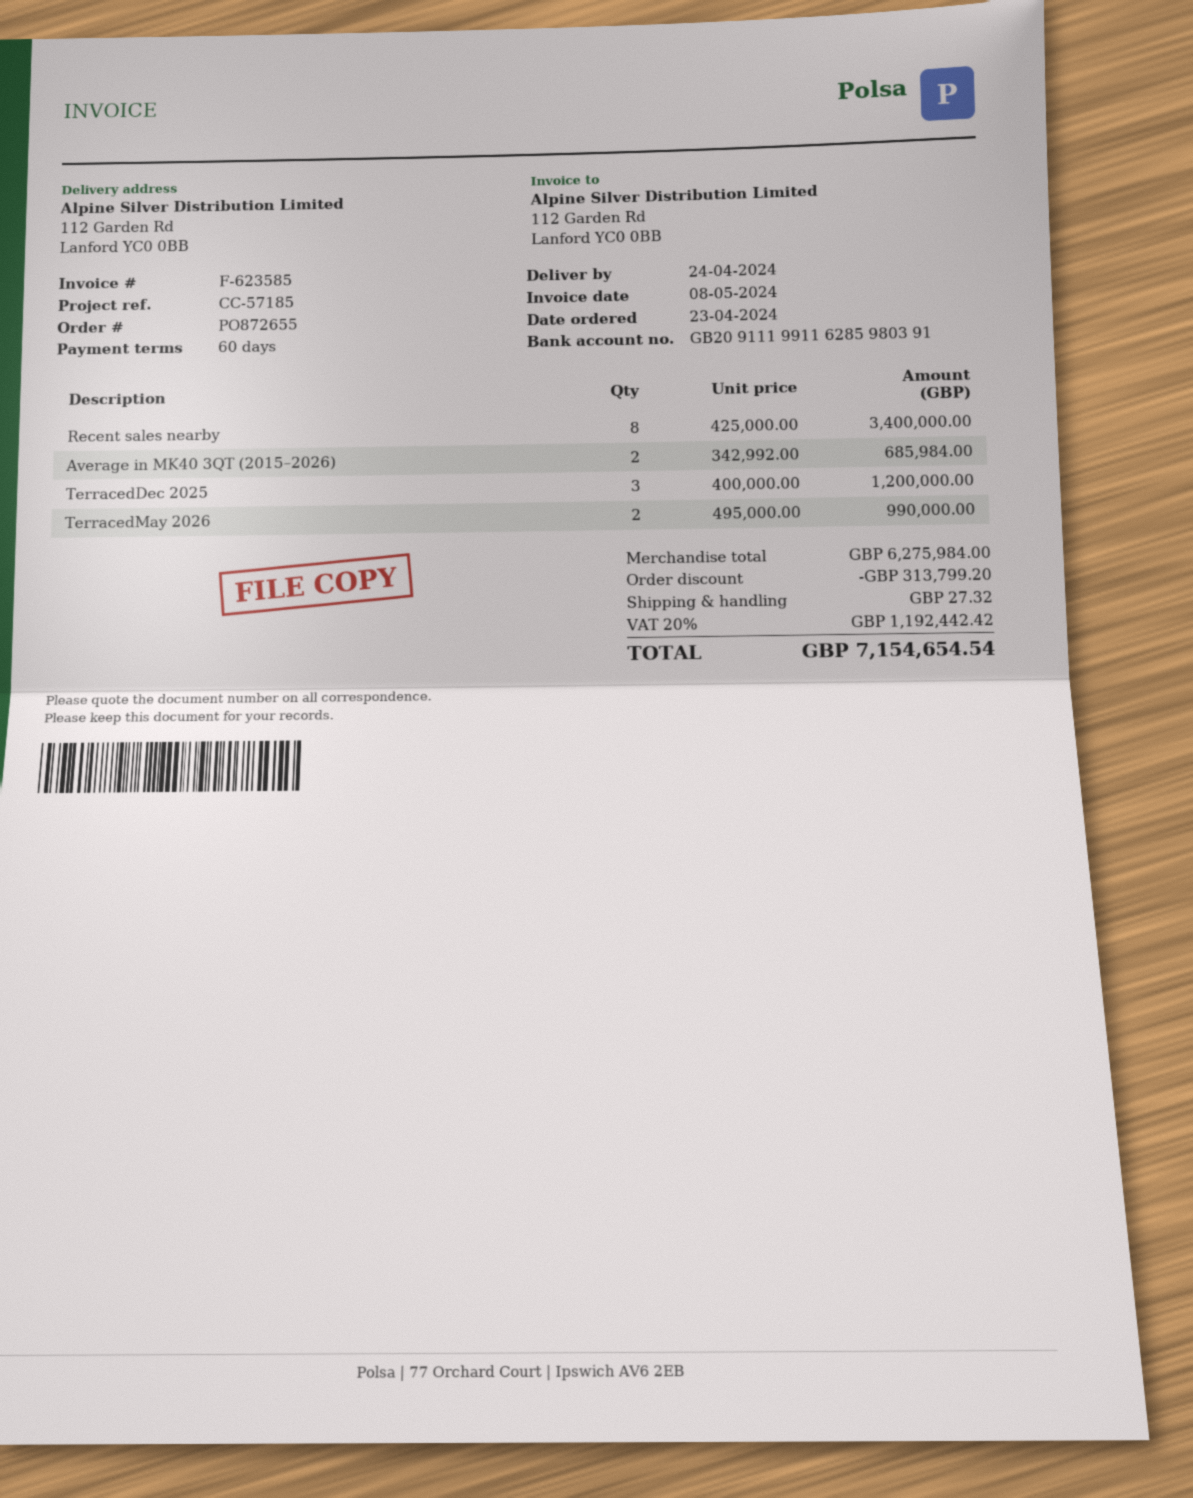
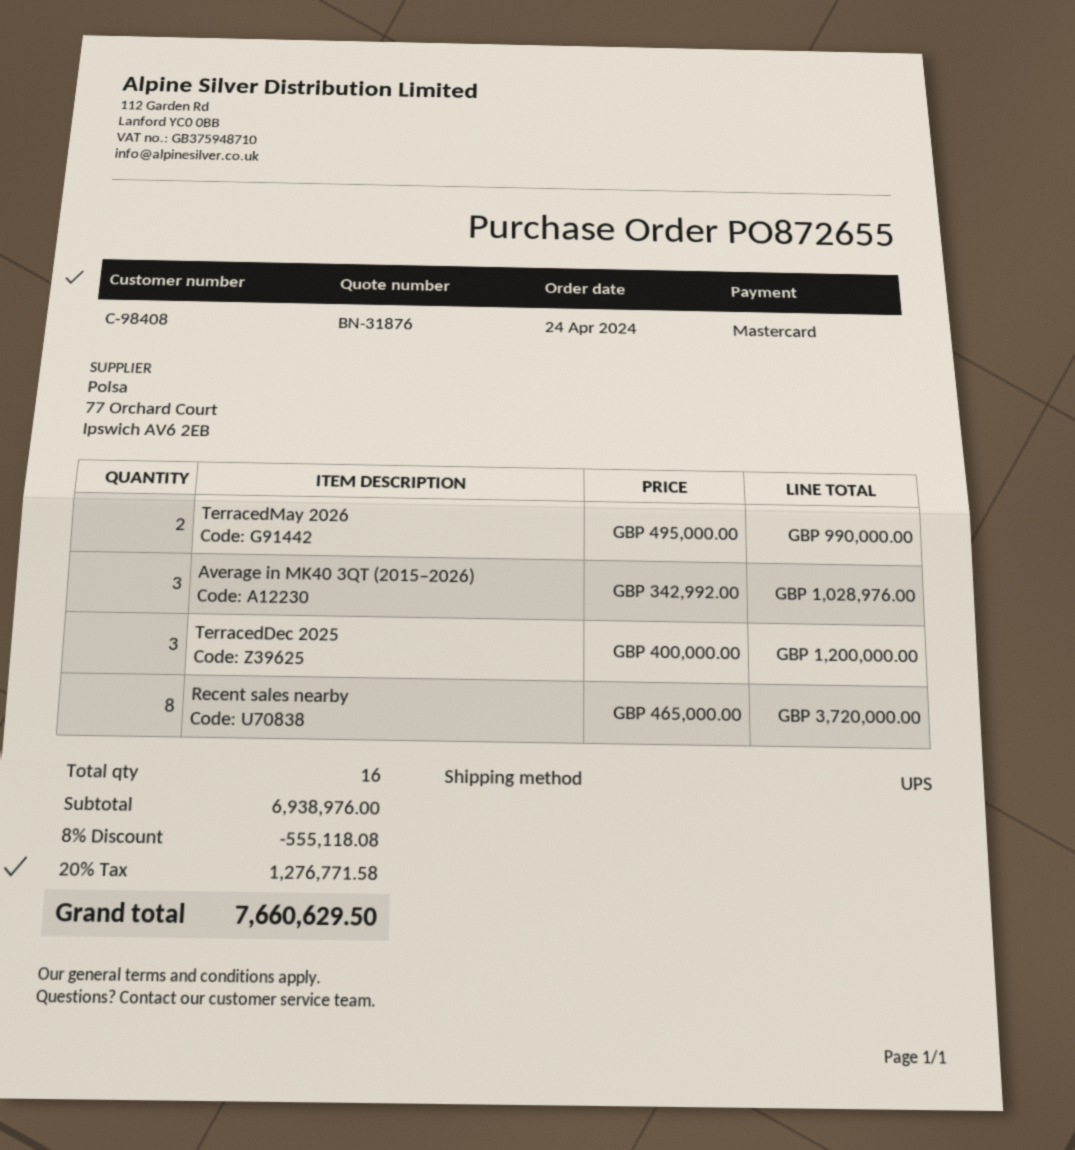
order date: 2024-04-23 -> 2024-04-24
Recent sales nearby: 8 x 425000.00 = 3400000.00 -> 8 x 465000.00 = 3720000.00
Average in MK40 3QT (2015–2026): 2 x 342992.00 = 685984.00 -> 3 x 342992.00 = 1028976.00
subtotal: 6275984.00 -> 6938976.00
discount: 313799.20 -> 555118.08
shipping: 27.32 -> none
tax: 20% = 1192442.42 -> 20% = 1276771.58
total: 7154654.54 -> 7660629.50

